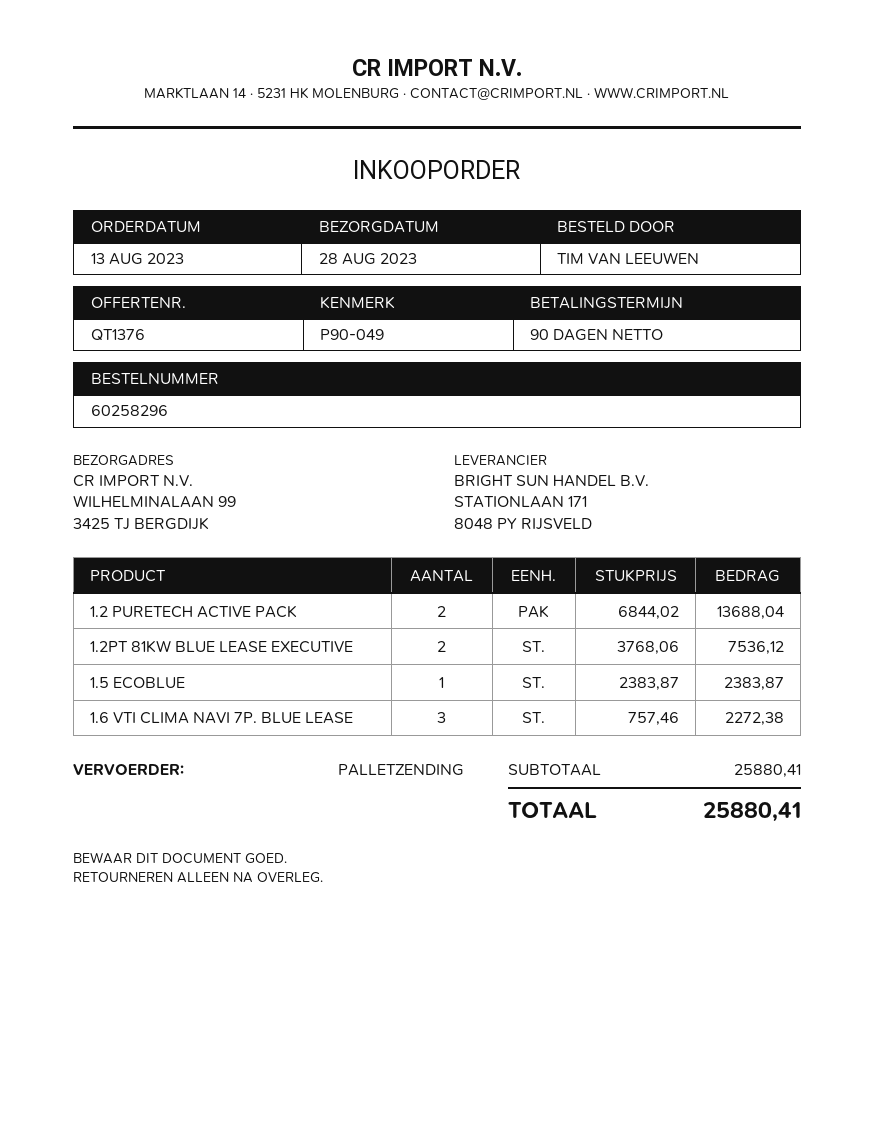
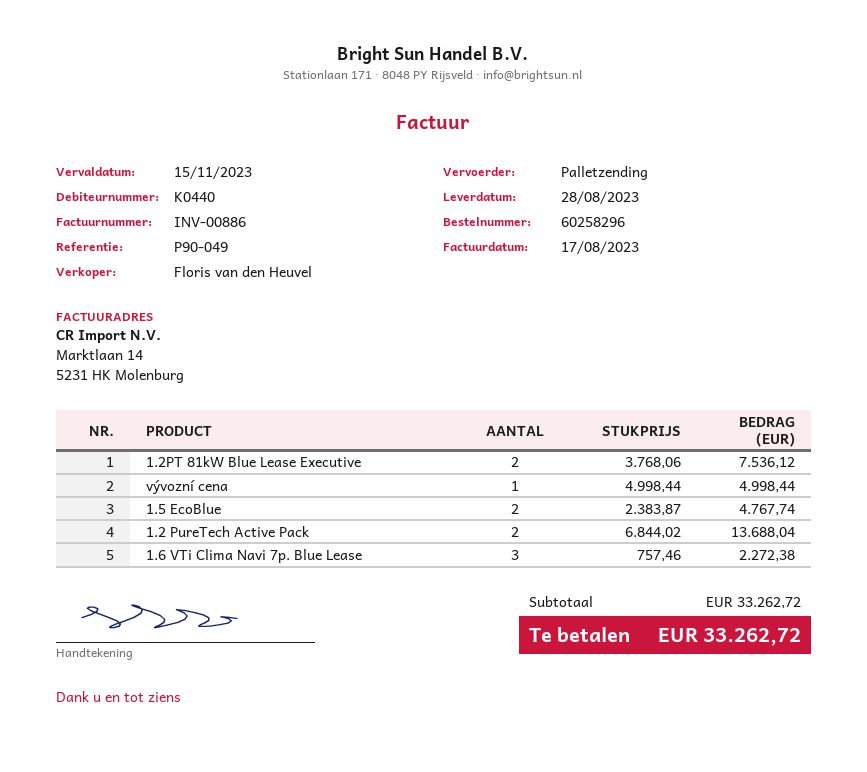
1.5 ECOBLUE: 1 x 2383.87 = 2383.87 -> 2 x 2383.87 = 4767.74
vývozní cena: none -> 1 x 4998.44 = 4998.44
subtotal: 25880.41 -> 33262.72
total: 25880.41 -> 33262.72

